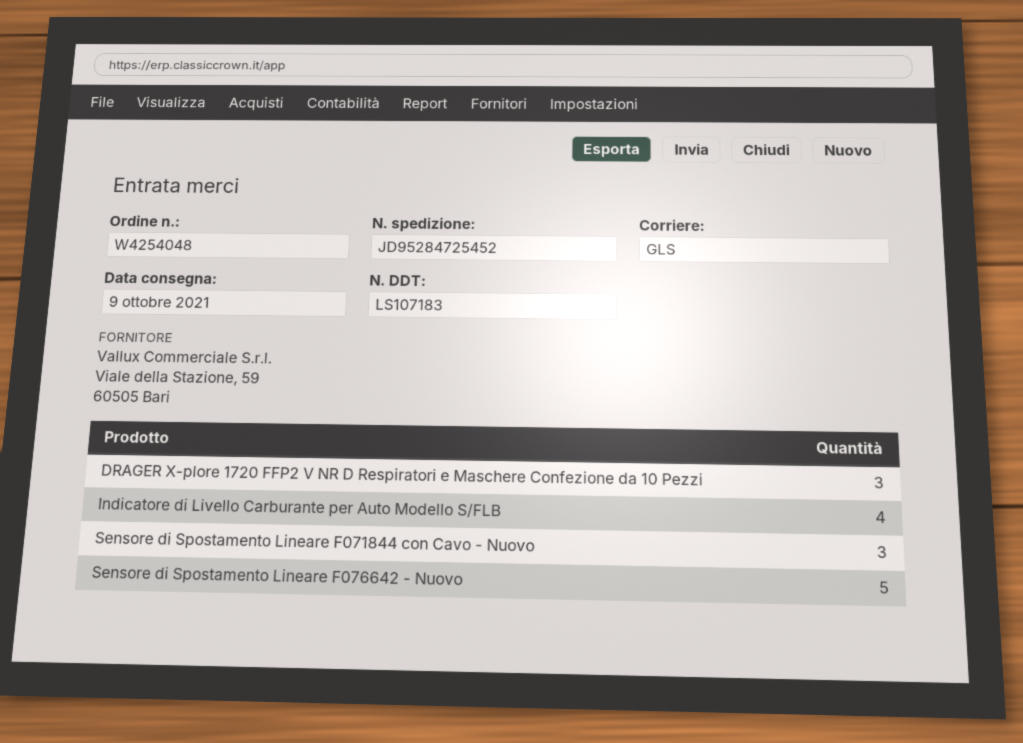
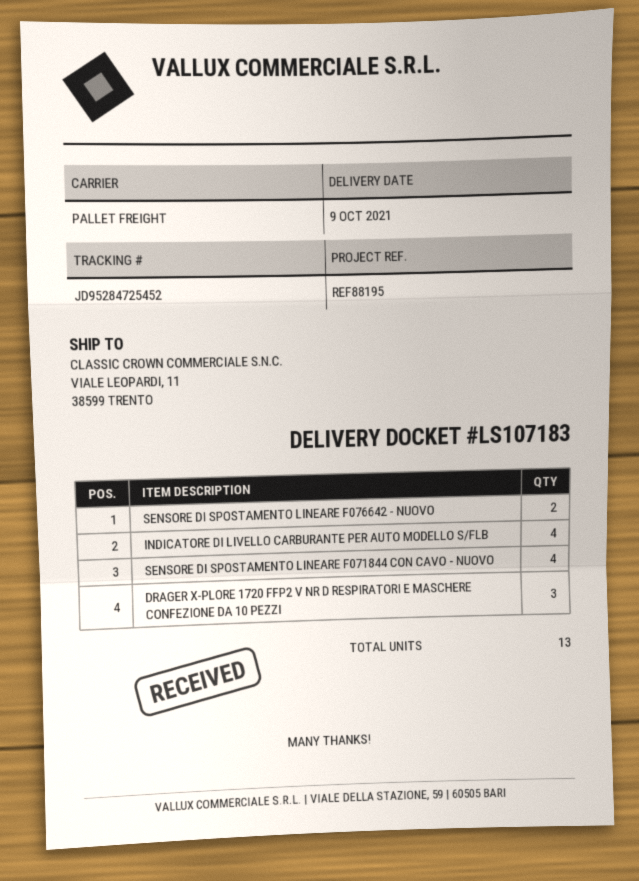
shipping method: GLS -> pallet freight
Sensore di Spostamento Lineare F071844 con Cavo - Nuovo: 3 -> 4
Sensore di Spostamento Lineare F076642 - Nuovo: 5 -> 2

